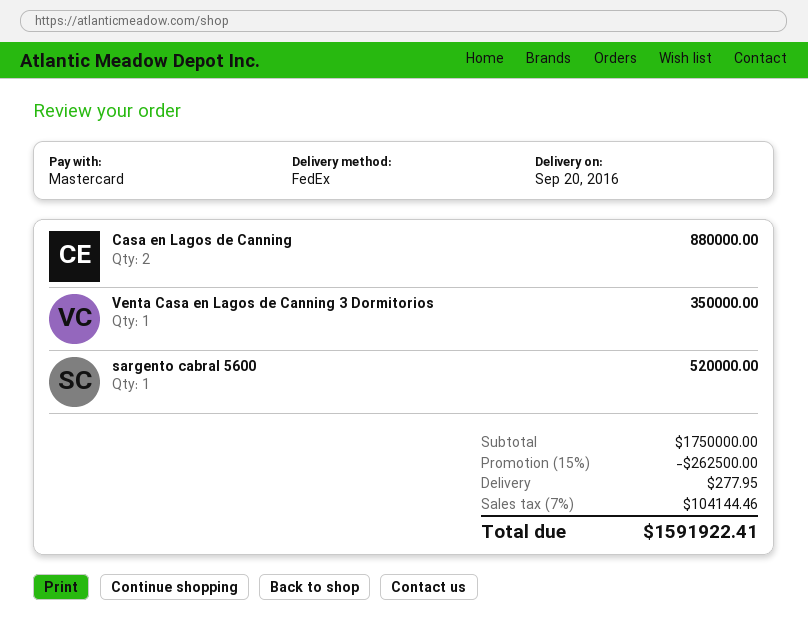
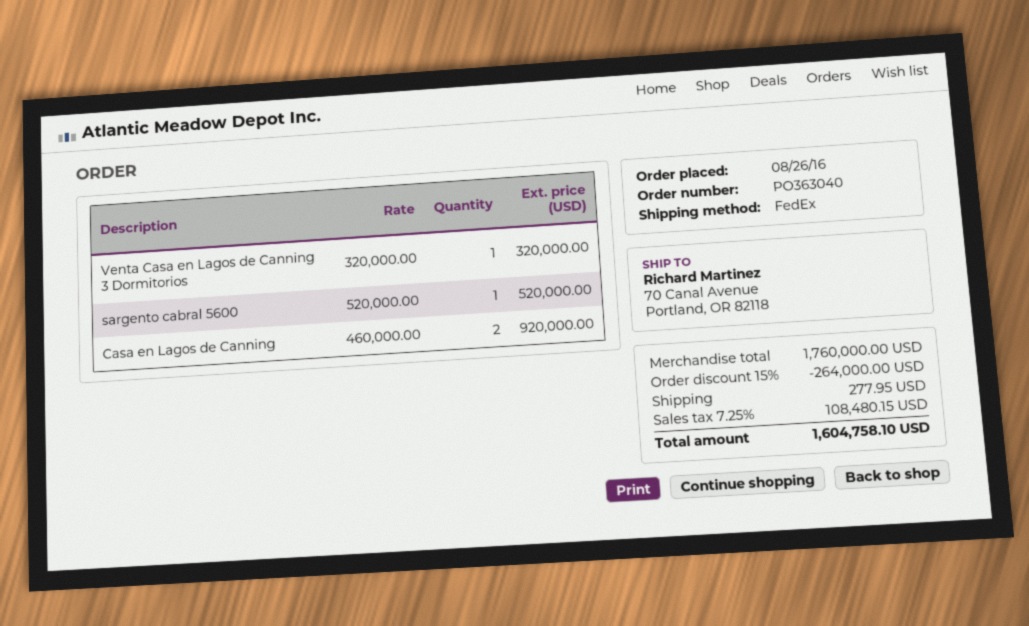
Casa en Lagos de Canning: 2 for 880000.00 -> 2 for 920000.00
Venta Casa en Lagos de Canning 3 Dormitorios: 1 for 350000.00 -> 1 for 320000.00
subtotal: 1750000.00 -> 1760000.00
discount: 15% = 262500.00 -> 15% = 264000.00
tax: 7% = 104144.46 -> 7.25% = 108480.15
total: 1591922.41 -> 1604758.10

